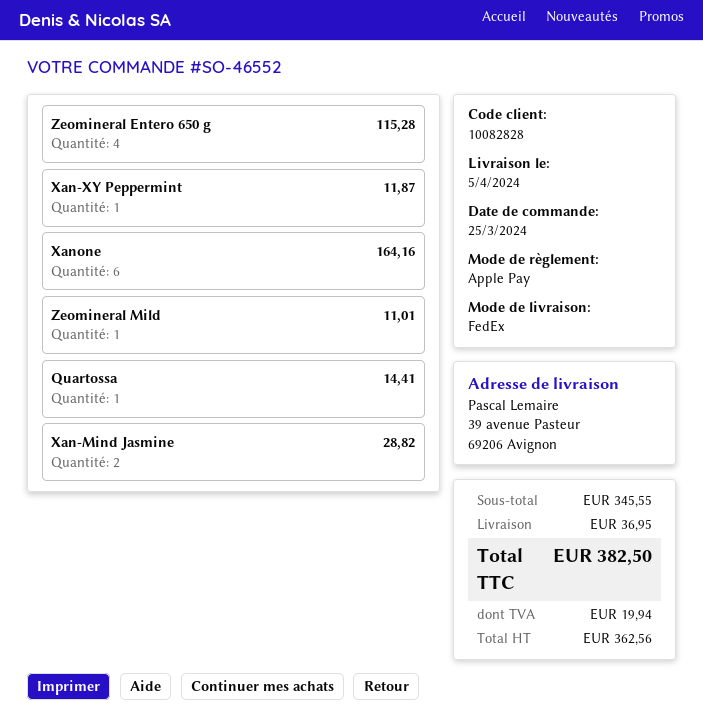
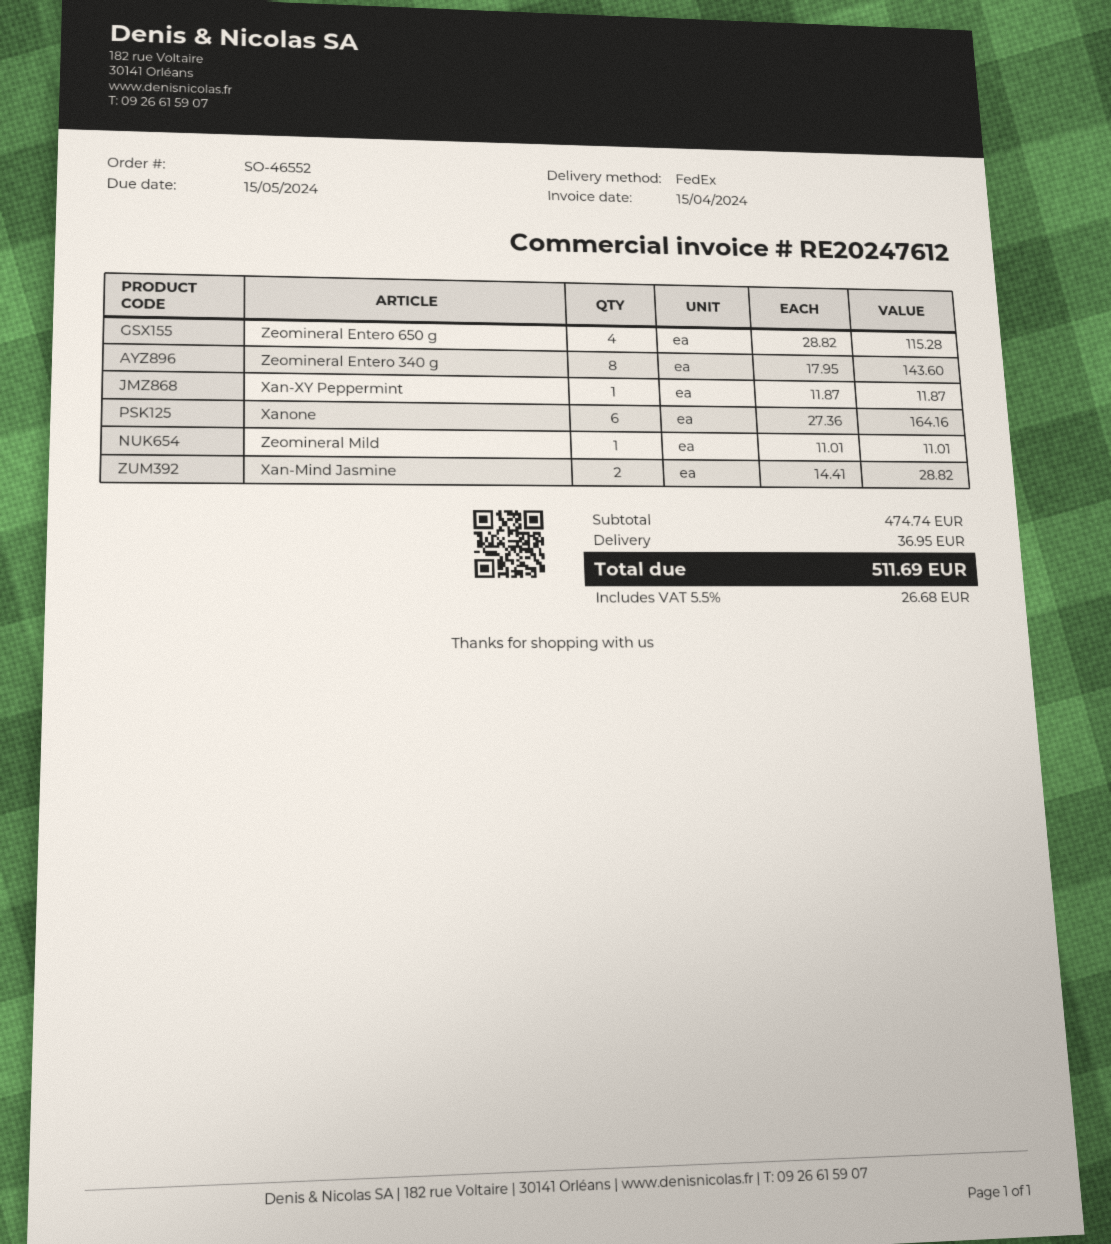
Quartossa: 1 for 14.41 -> none
Zeomineral Entero 340 g: none -> 8 for 143.60
subtotal: 345.55 -> 474.74
tax: 19.94 -> 26.68
total: 382.50 -> 511.69

